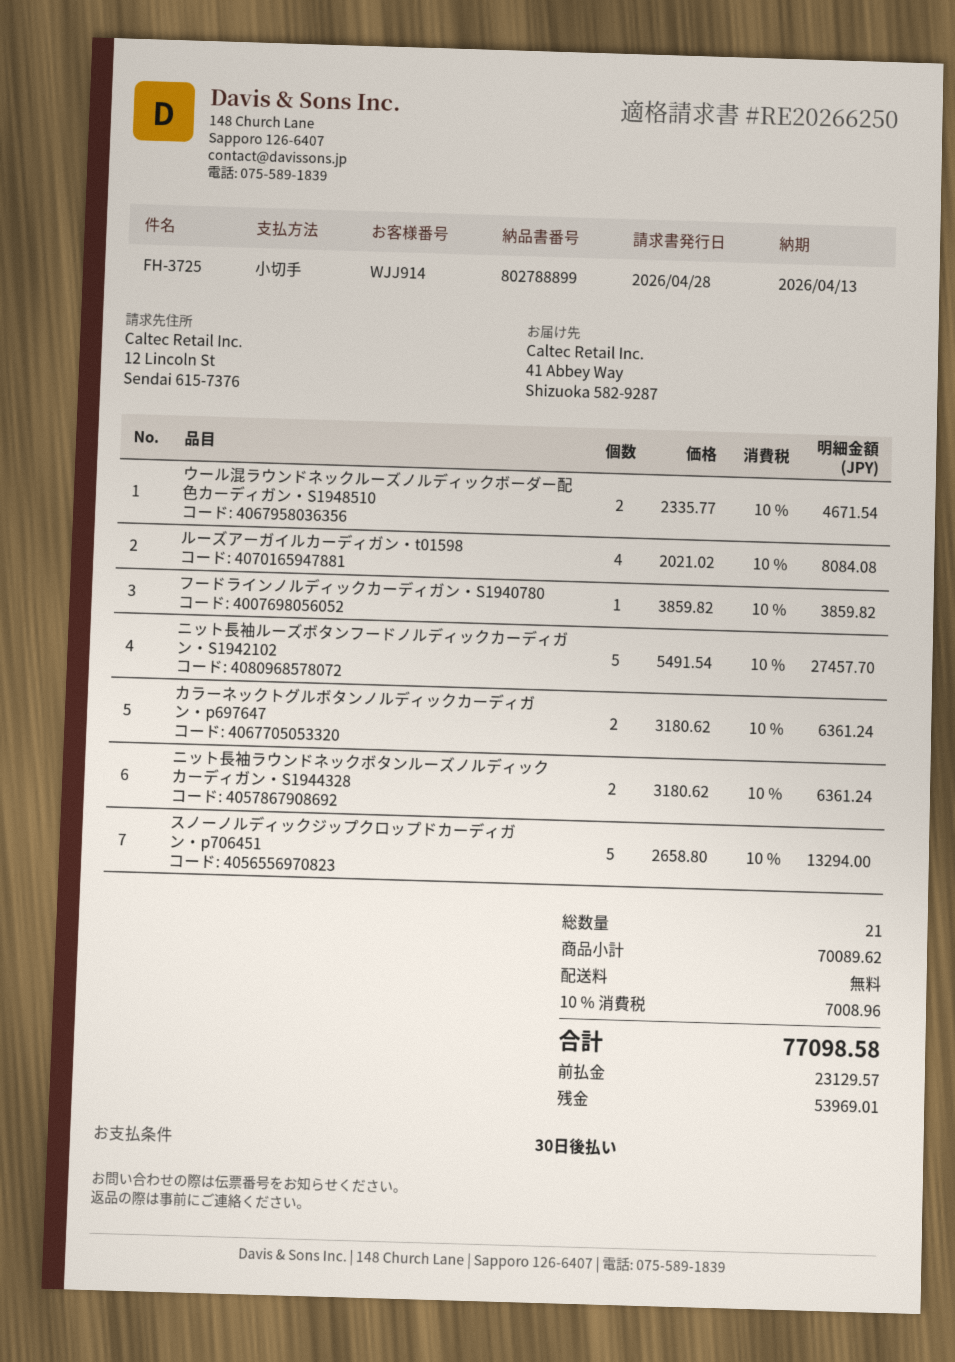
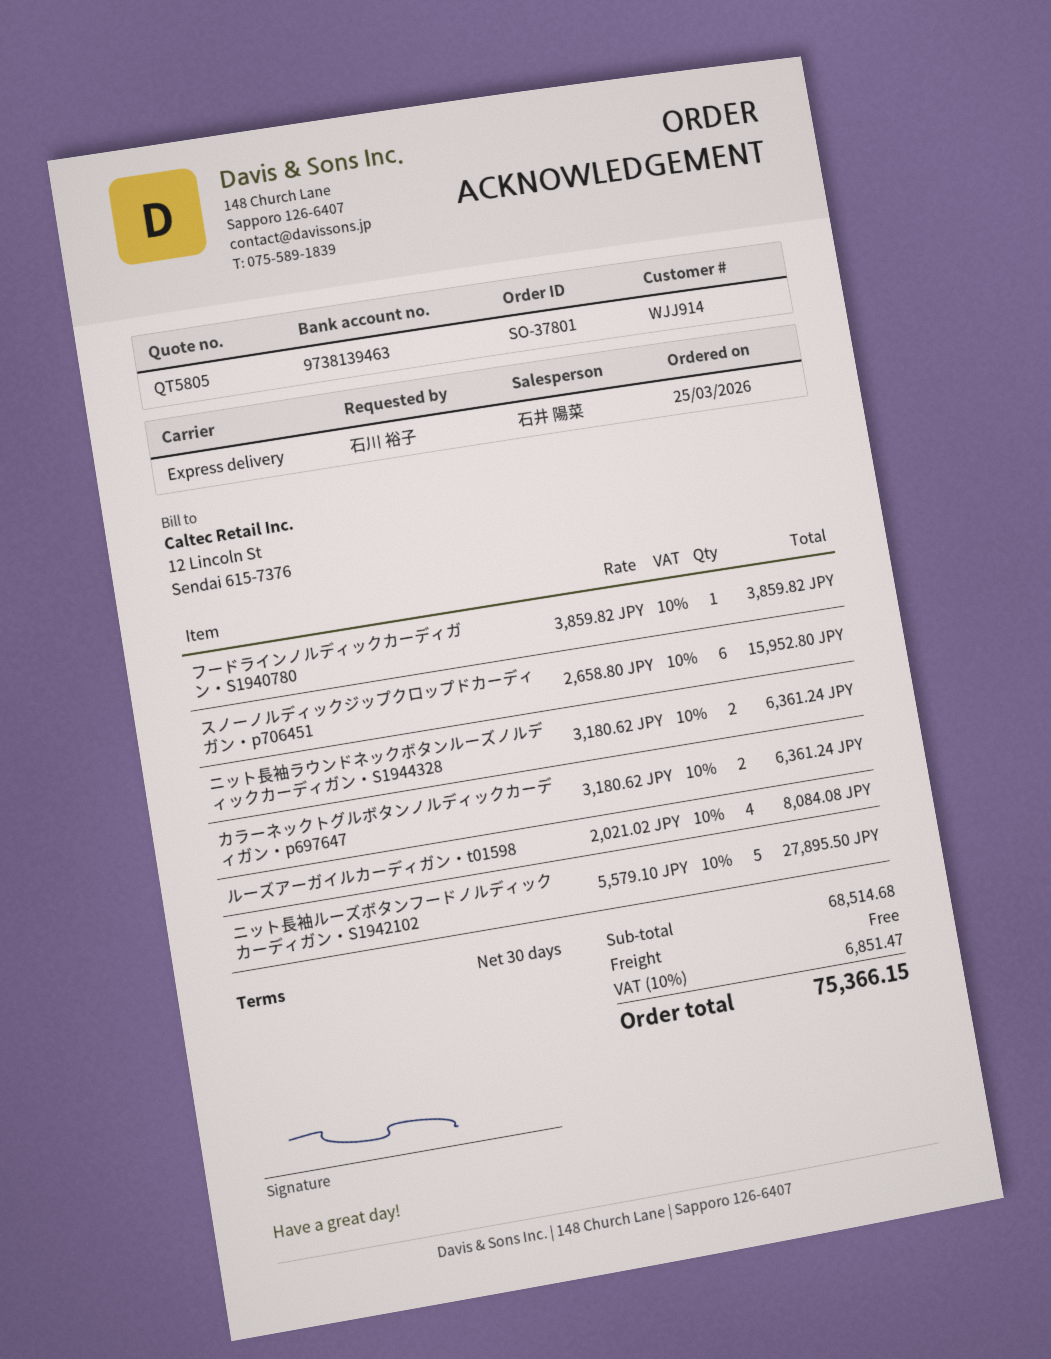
ウール混ラウンドネックルーズノルディックボーダー配色カーディガン・S1948510: 2 x 2335.77 = 4671.54 -> none
ニット長袖ルーズボタンフードノルディックカーディガン・S1942102: 5 x 5491.54 = 27457.70 -> 5 x 5579.10 = 27895.50
スノーノルディックジップクロップドカーディガン・p706451: 5 x 2658.80 = 13294.00 -> 6 x 2658.80 = 15952.80
subtotal: 70089.62 -> 68514.68
tax: 10% = 7008.96 -> 10% = 6851.47
total: 77098.58 -> 75366.15

